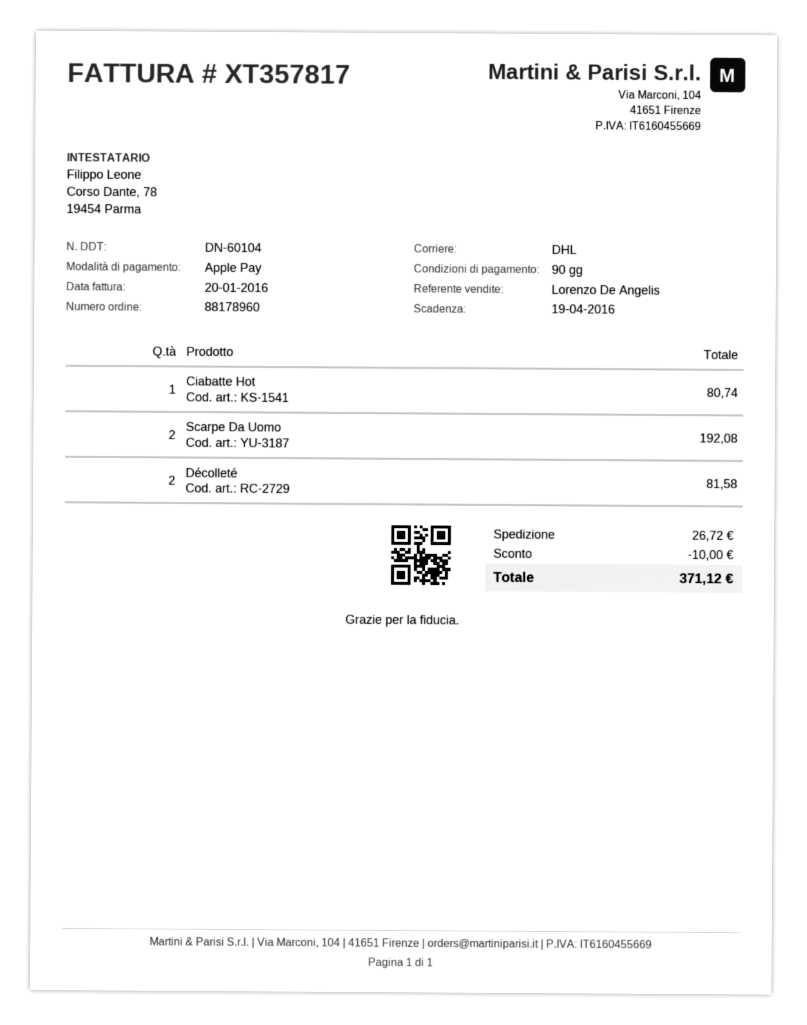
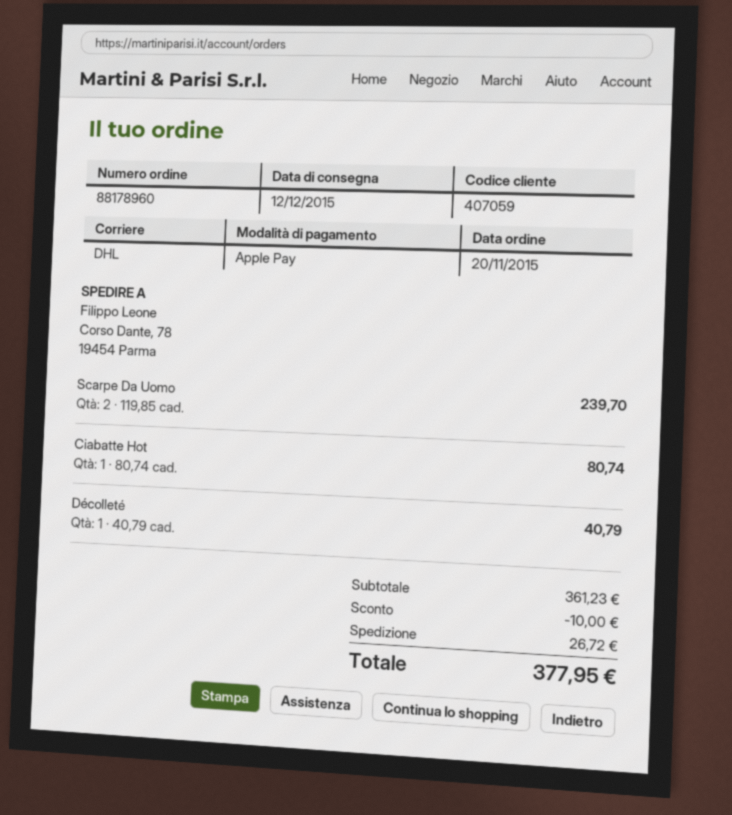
Scarpe Da Uomo: 2 for 192.08 -> 2 for 239.70
Décolleté: 2 for 81.58 -> 1 for 40.79
total: 371.12 -> 377.95

